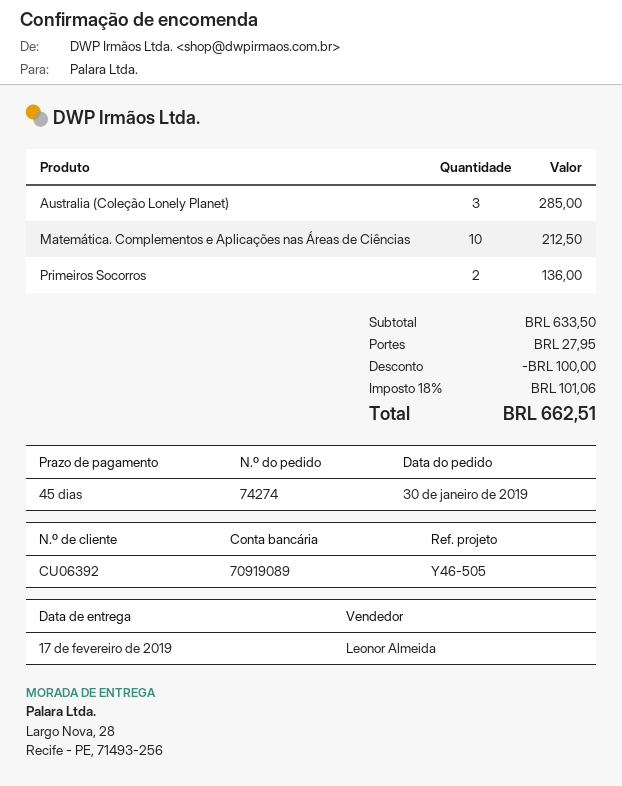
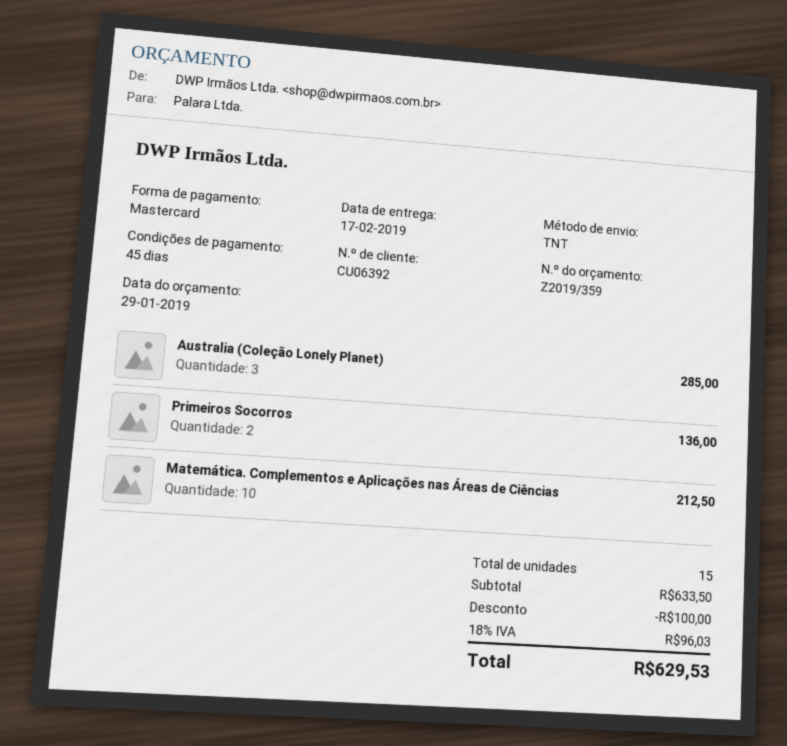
shipping: 27.95 -> none
tax: 18% = 101.06 -> 18% = 96.03
total: 662.51 -> 629.53

